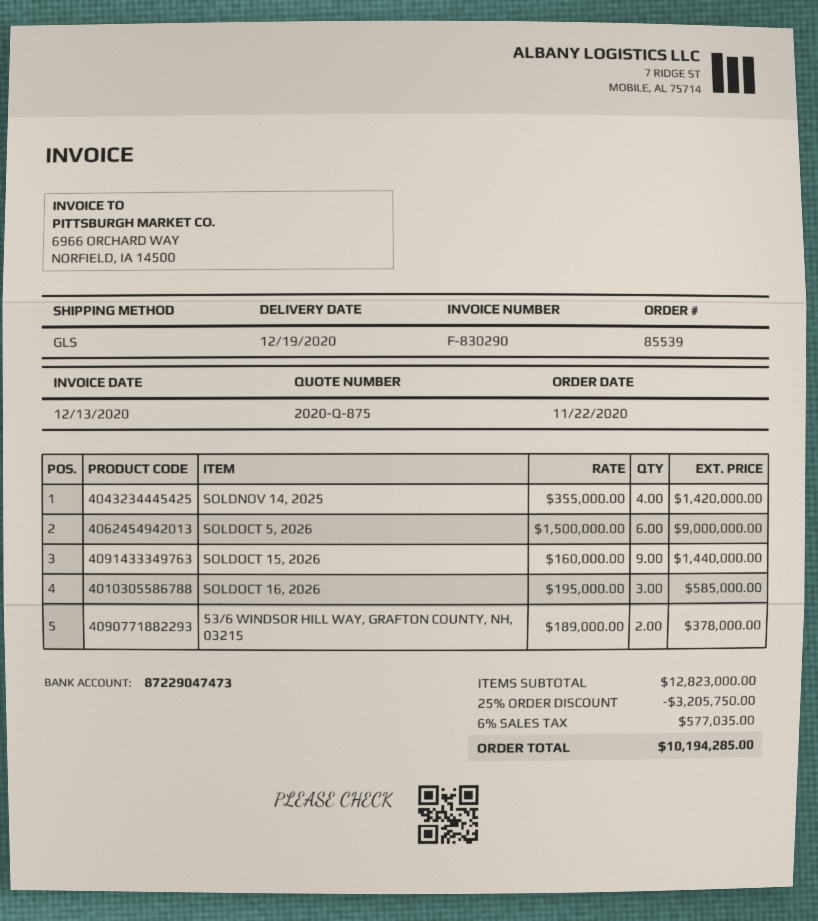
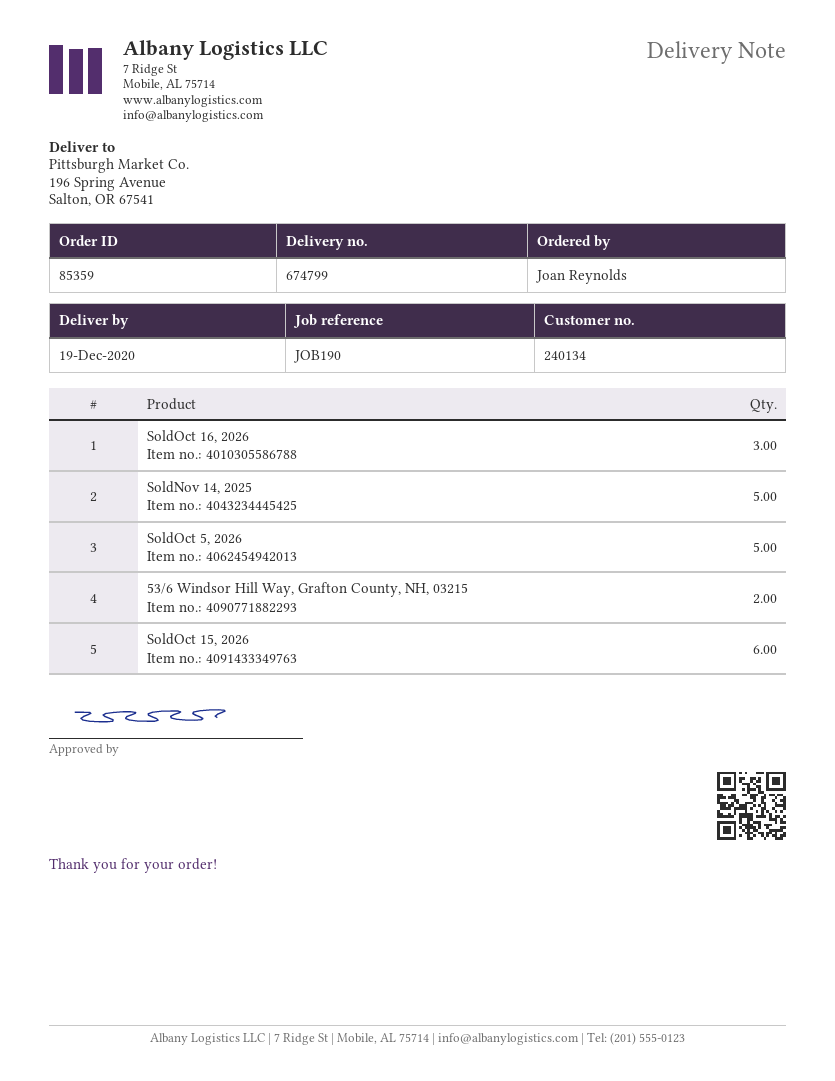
order number: 85539 -> 85359
SOLDNOV 14, 2025: 4 -> 5
SOLDOCT 5, 2026: 6 -> 5
SOLDOCT 15, 2026: 9 -> 6

